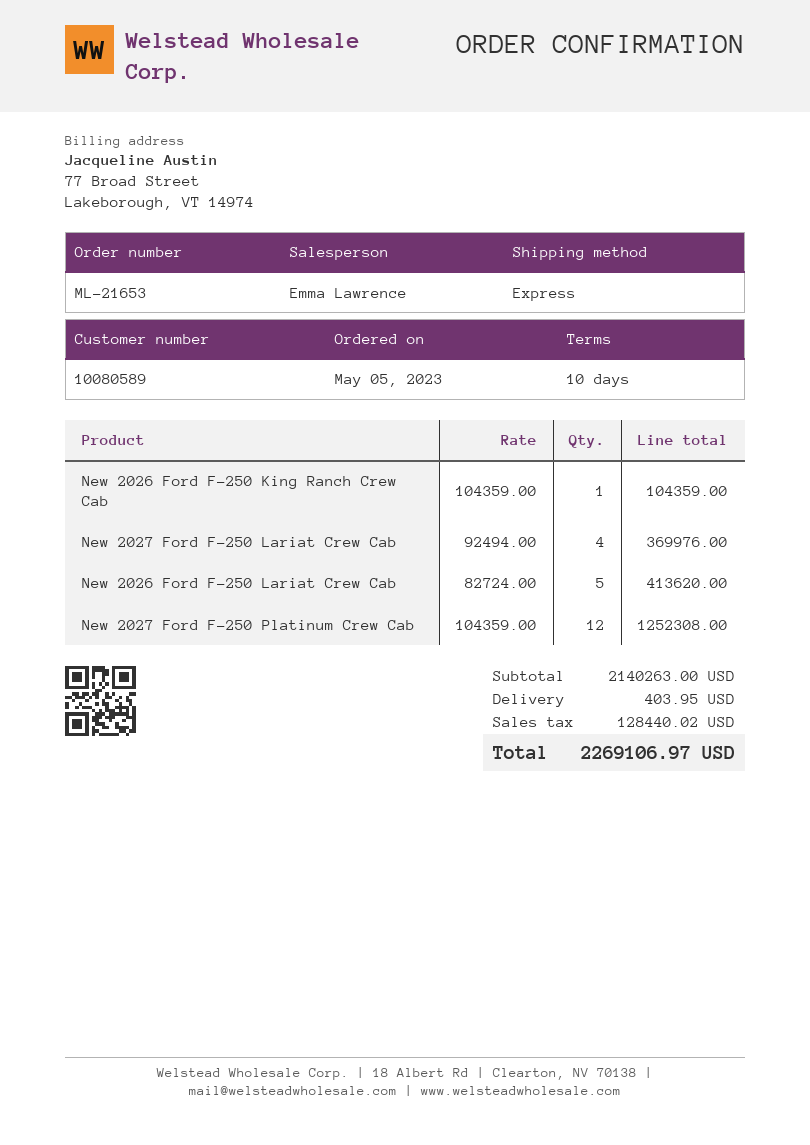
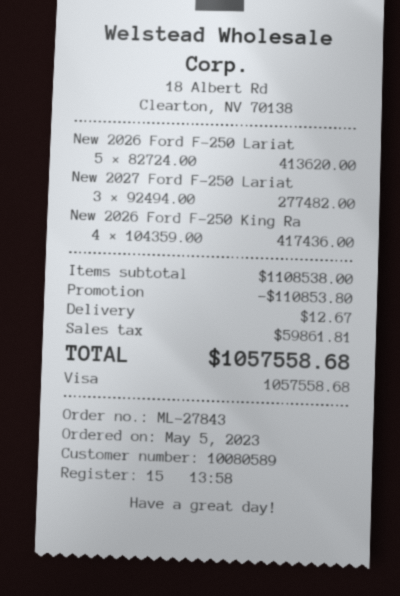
order number: ML-21653 -> ML-27843
New 2026 Ford F-250 King Ranch Crew Cab: 1 x 104359.00 = 104359.00 -> 4 x 104359.00 = 417436.00
New 2027 Ford F-250 Lariat Crew Cab: 4 x 92494.00 = 369976.00 -> 3 x 92494.00 = 277482.00
New 2027 Ford F-250 Platinum Crew Cab: 12 x 104359.00 = 1252308.00 -> none
subtotal: 2140263.00 -> 1108538.00
discount: none -> 110853.80
shipping: 403.95 -> 12.67
tax: 128440.02 -> 59861.81
total: 2269106.97 -> 1057558.68

